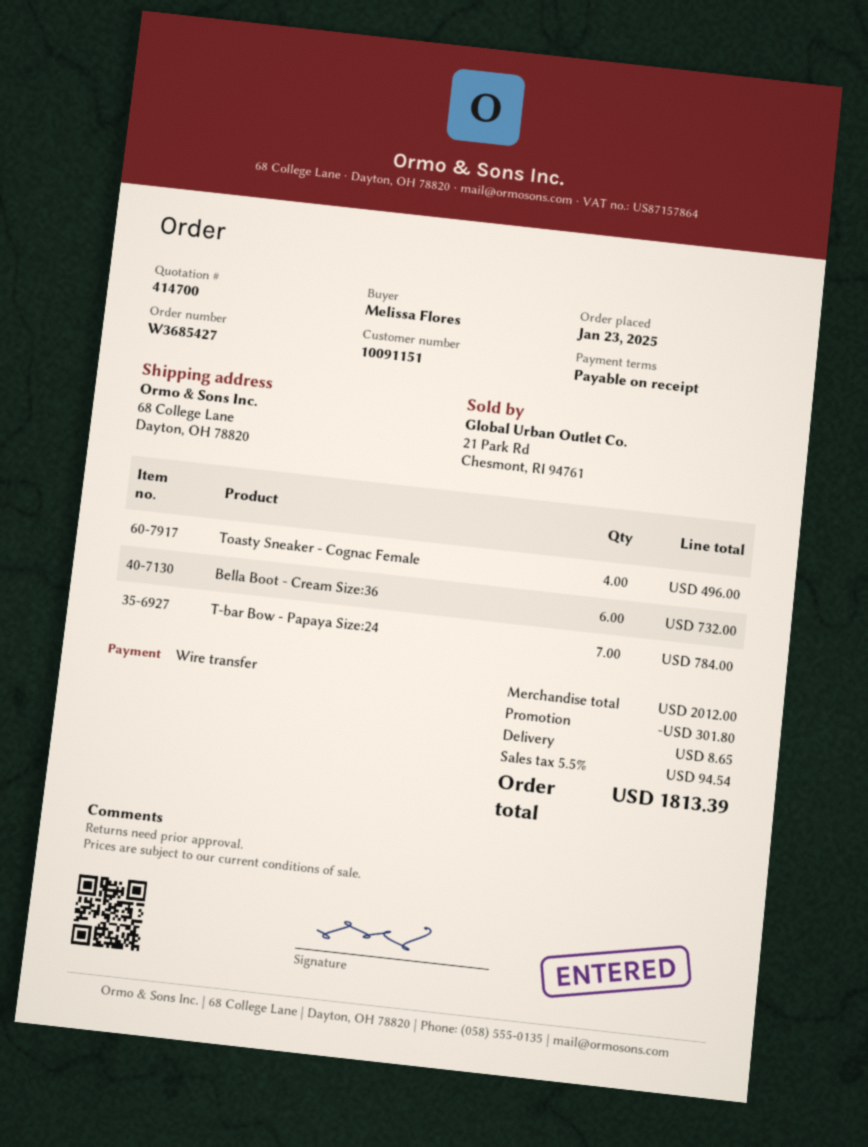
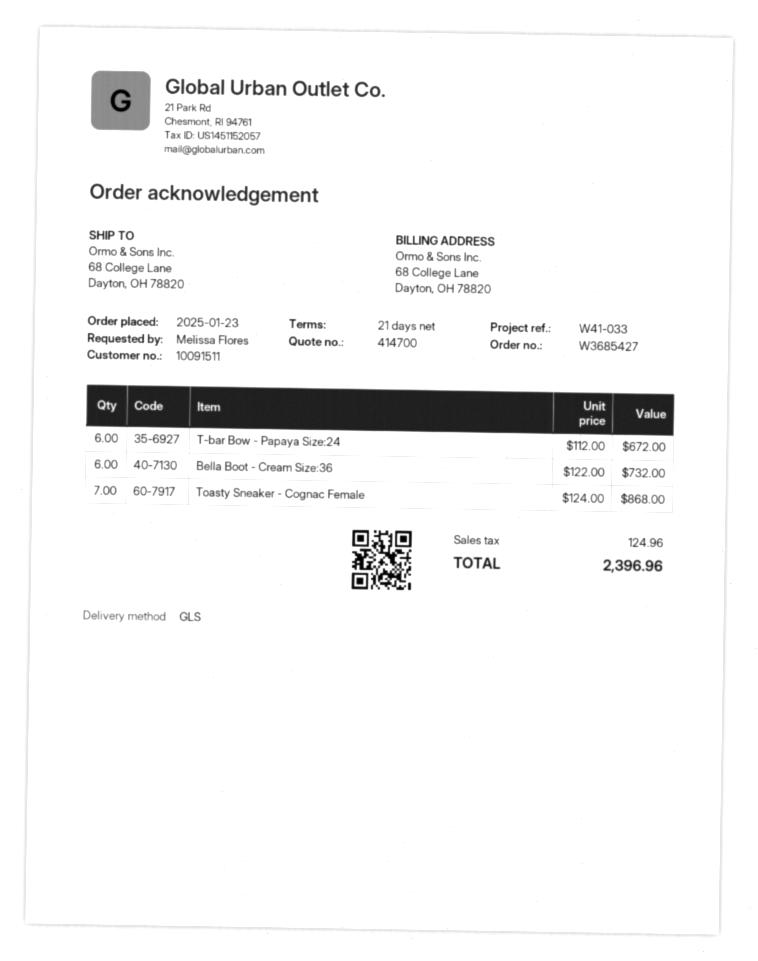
payment terms: on receipt -> 21 days
customer number: 10091151 -> 10091511
Toasty Sneaker - Cognac Female: 4 for 496.00 -> 7 for 868.00
T-bar Bow - Papaya Size:24: 7 for 784.00 -> 6 for 672.00
discount: 301.80 -> none
shipping: 8.65 -> none
tax: 94.54 -> 124.96
total: 1813.39 -> 2396.96

